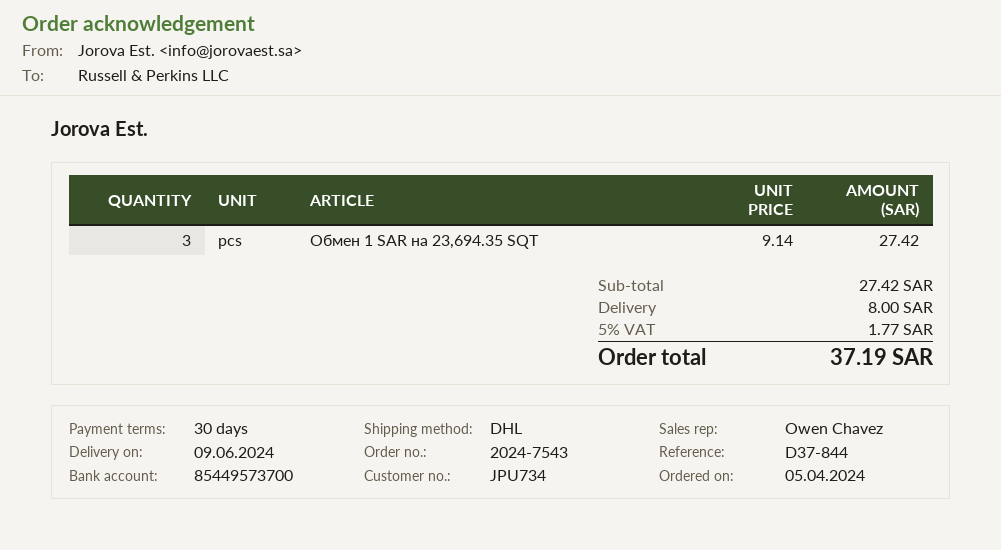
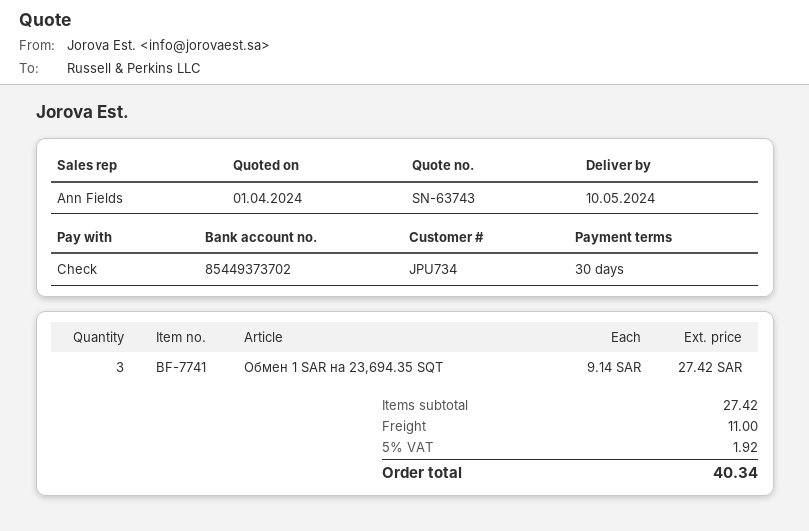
delivery date: 2024-06-09 -> 2024-05-10
sales rep: Owen Chavez -> Ann Fields
bank account: 85449573700 -> 85449373702
shipping: 8.00 -> 11.00
tax: 5% = 1.77 -> 5% = 1.92
total: 37.19 -> 40.34

